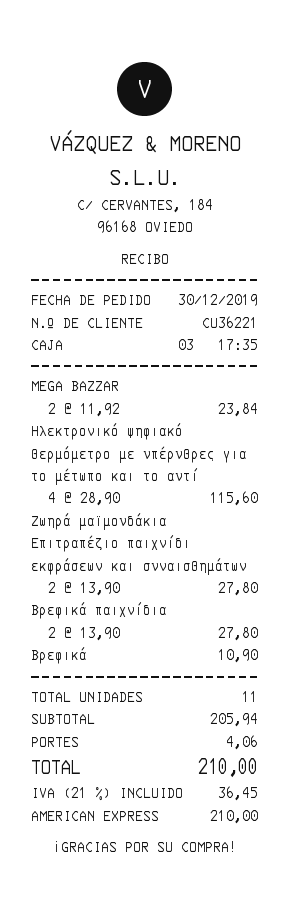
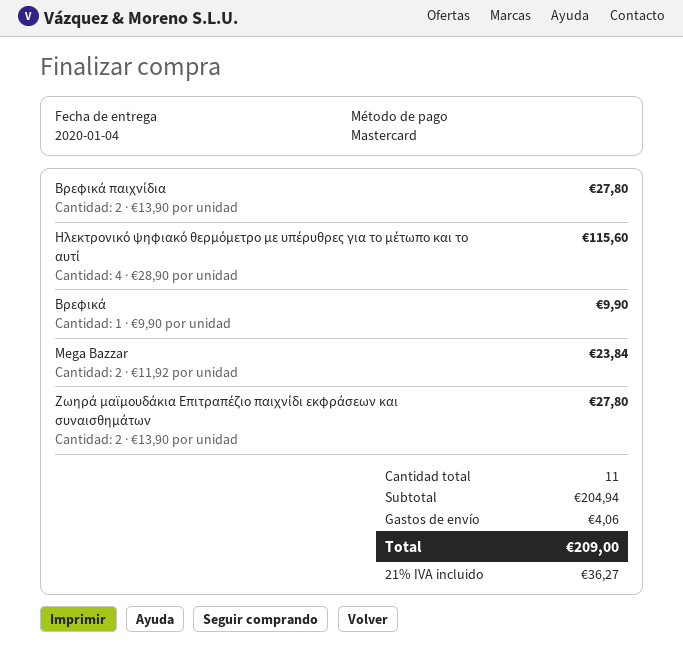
payment method: American Express -> Mastercard
Βρεφικά: 1 x 10.90 = 10.90 -> 1 x 9.90 = 9.90
subtotal: 205.94 -> 204.94
tax: 21% = 36.45 -> 21% = 36.27
total: 210.00 -> 209.00

